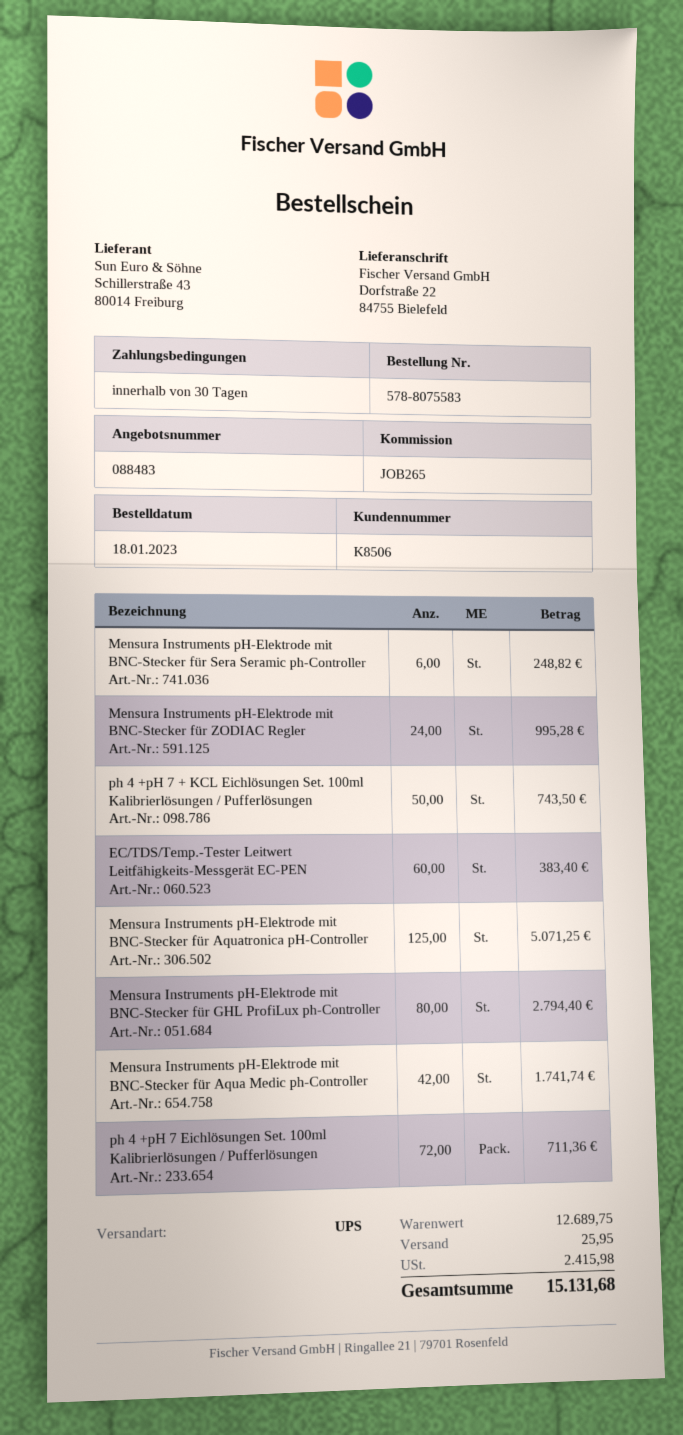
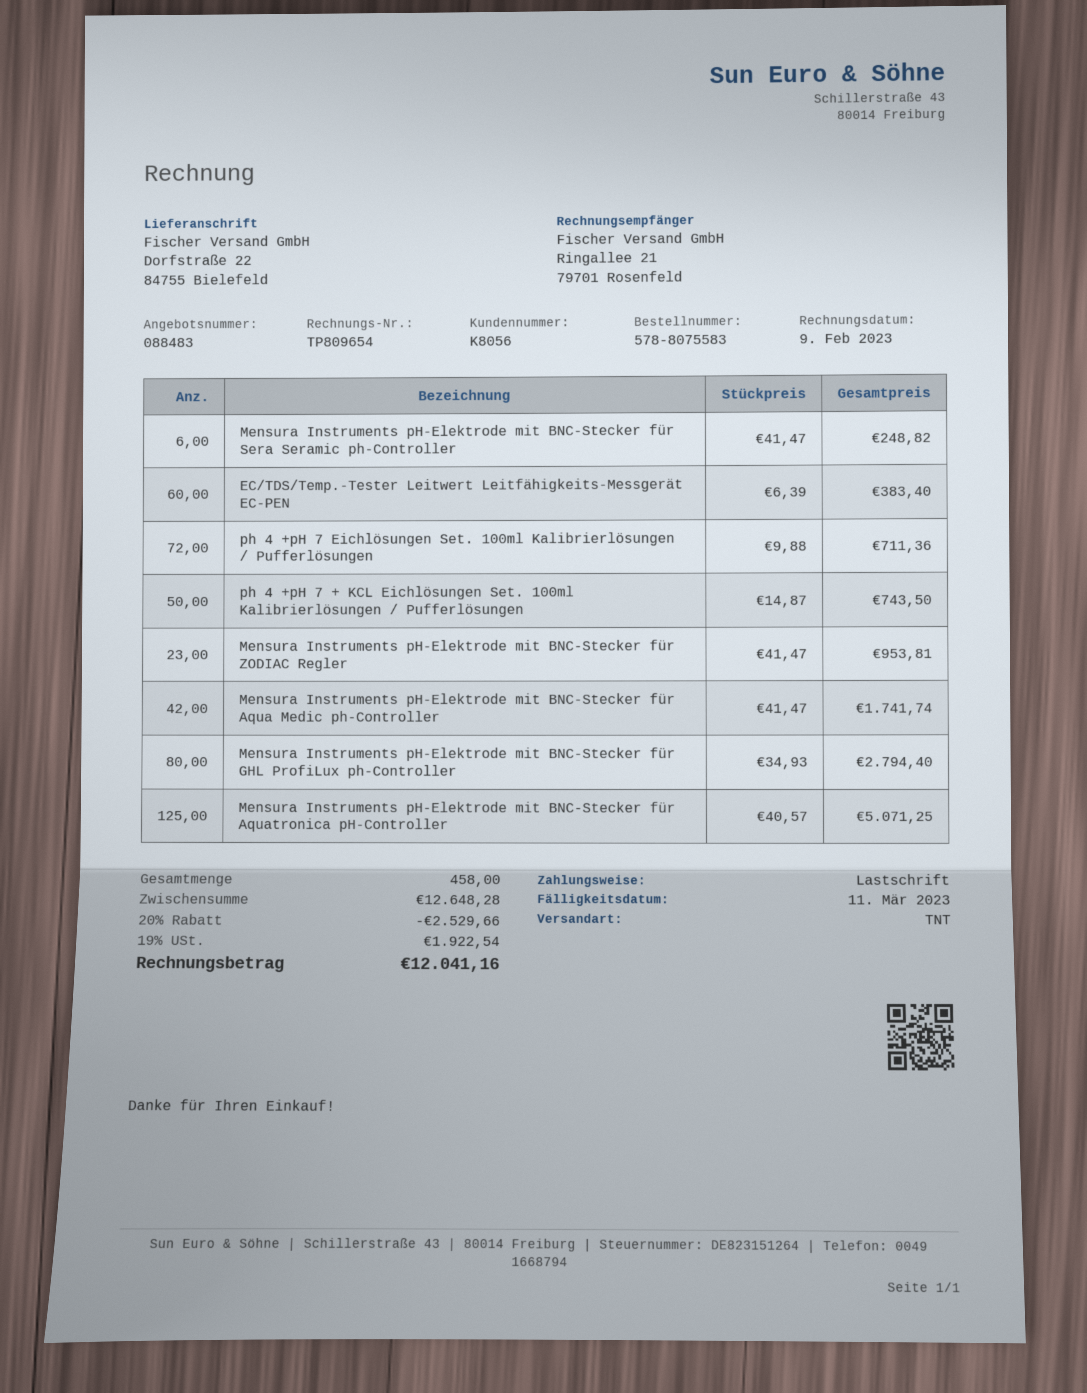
customer number: K8506 -> K8056
shipping method: UPS -> TNT
Mensura Instruments pH-Elektrode mit BNC-Stecker für ZODIAC Regler: 24 for 995.28 -> 23 for 953.81
subtotal: 12689.75 -> 12648.28
discount: none -> 20% = 2529.66
shipping: 25.95 -> none
tax: 2415.98 -> 1922.54
total: 15131.68 -> 12041.16

